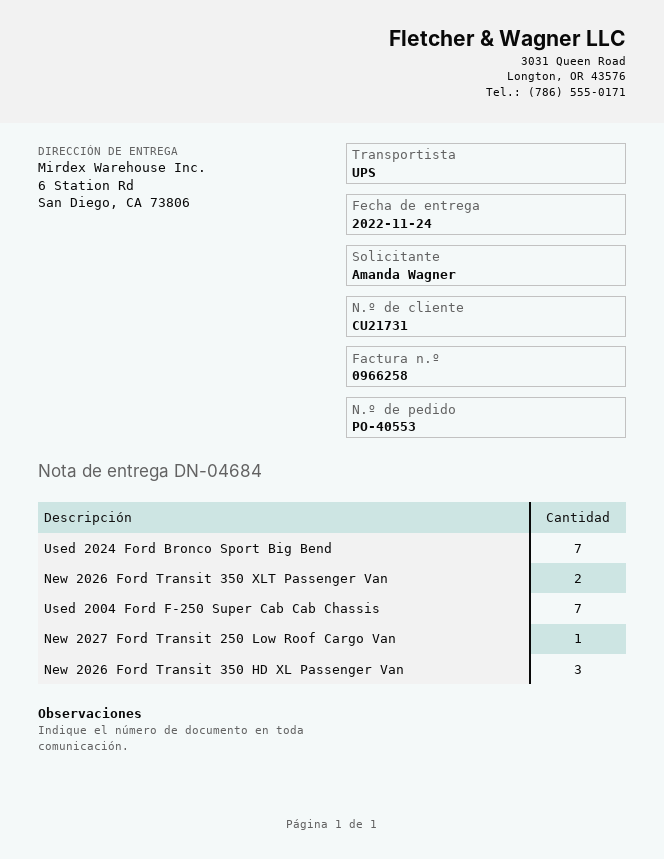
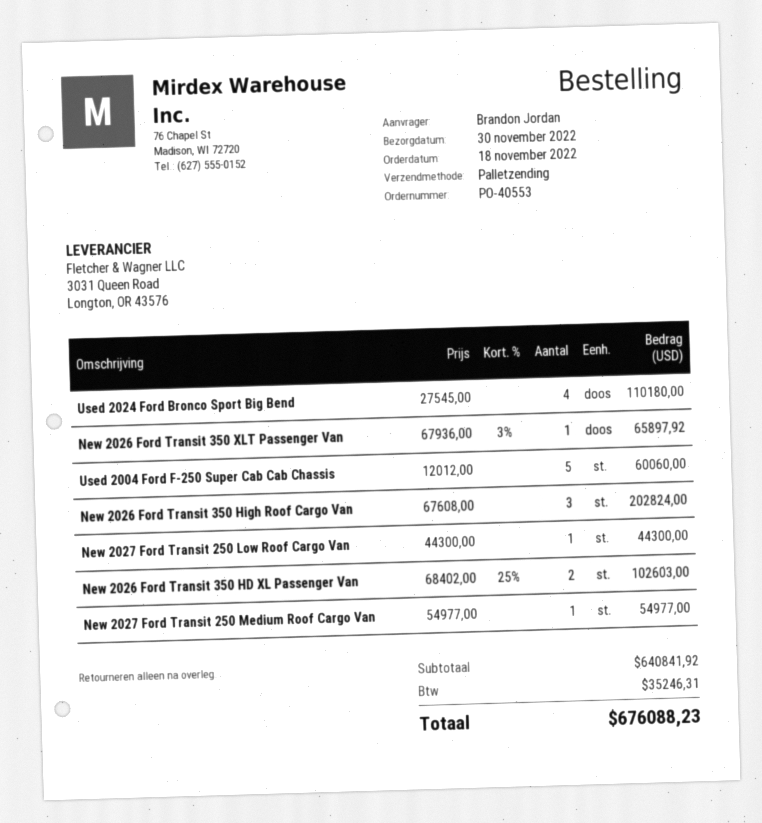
delivery date: 2022-11-24 -> 2022-11-30
ordered by: Amanda Wagner -> Brandon Jordan
shipping method: UPS -> pallet freight
Used 2024 Ford Bronco Sport Big Bend: 7 -> 4
New 2026 Ford Transit 350 XLT Passenger Van: 2 -> 1
Used 2004 Ford F-250 Super Cab Cab Chassis: 7 -> 5
New 2026 Ford Transit 350 HD XL Passenger Van: 3 -> 2
New 2026 Ford Transit 350 High Roof Cargo Van: none -> 3
New 2027 Ford Transit 250 Medium Roof Cargo Van: none -> 1

